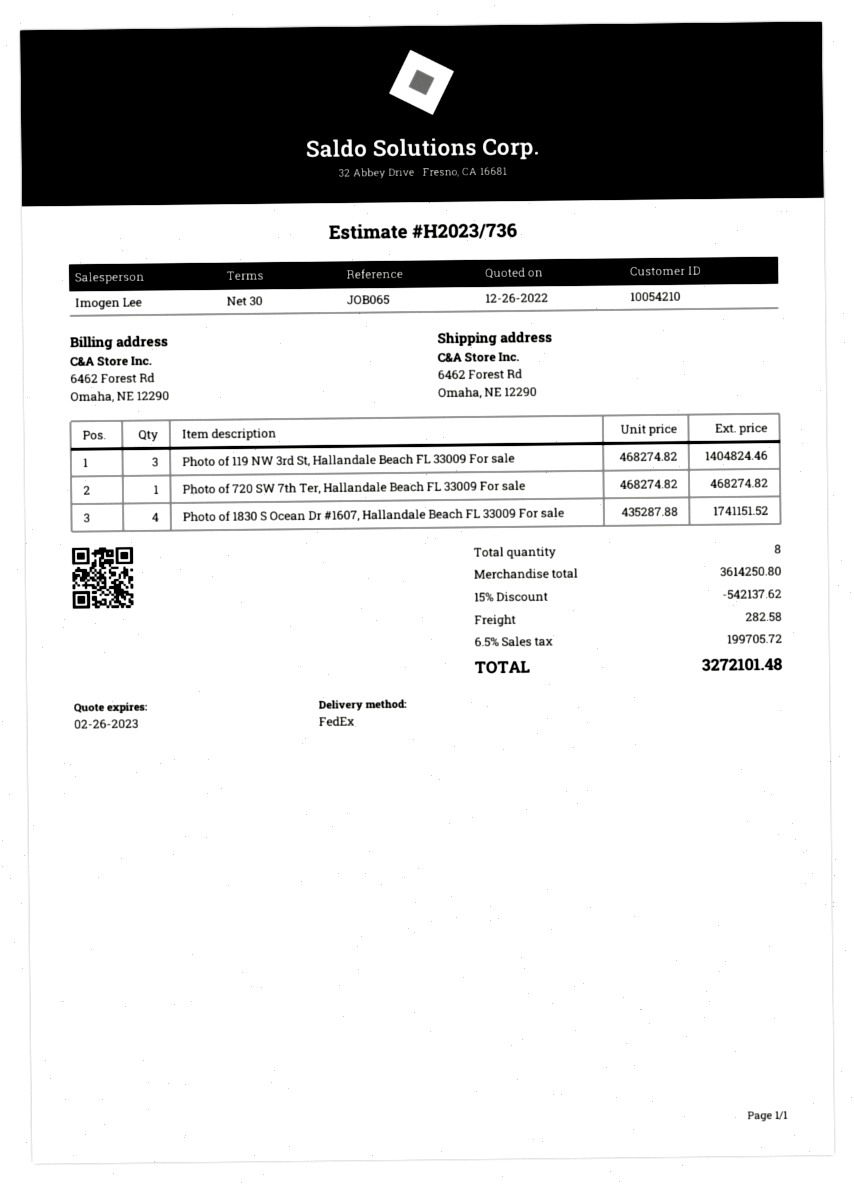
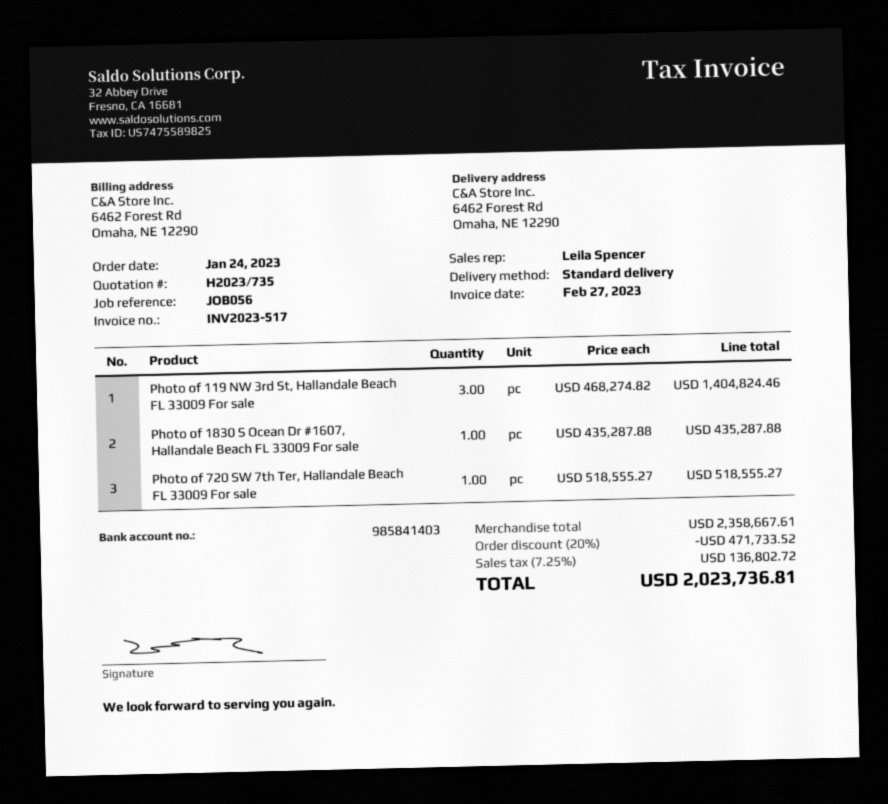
quote number: H2023/736 -> H2023/735
reference: JOB065 -> JOB056
sales rep: Imogen Lee -> Leila Spencer
shipping method: FedEx -> standard
Photo of 720 SW 7th Ter, Hallandale Beach FL 33009 For sale: 1 x 468274.82 = 468274.82 -> 1 x 518555.27 = 518555.27
Photo of 1830 S Ocean Dr #1607, Hallandale Beach FL 33009 For sale: 4 x 435287.88 = 1741151.52 -> 1 x 435287.88 = 435287.88
subtotal: 3614250.80 -> 2358667.61
discount: 15% = 542137.62 -> 20% = 471733.52
shipping: 282.58 -> none
tax: 6.5% = 199705.72 -> 7.25% = 136802.72
total: 3272101.48 -> 2023736.81

